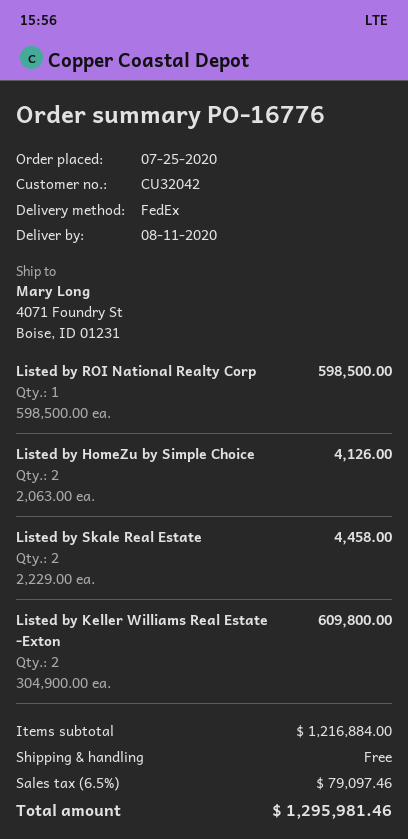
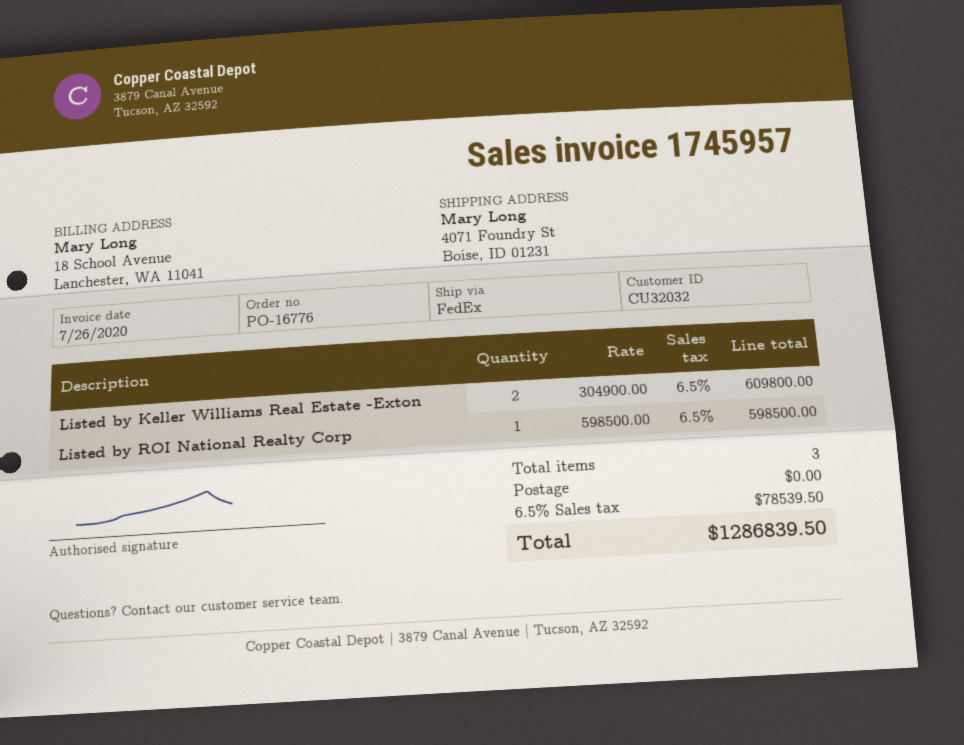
customer number: CU32042 -> CU32032
Listed by HomeZu by Simple Choice: 2 x 2063.00 = 4126.00 -> none
Listed by Skale Real Estate: 2 x 2229.00 = 4458.00 -> none
tax: 6.5% = 79097.46 -> 6.5% = 78539.50
total: 1295981.46 -> 1286839.50

